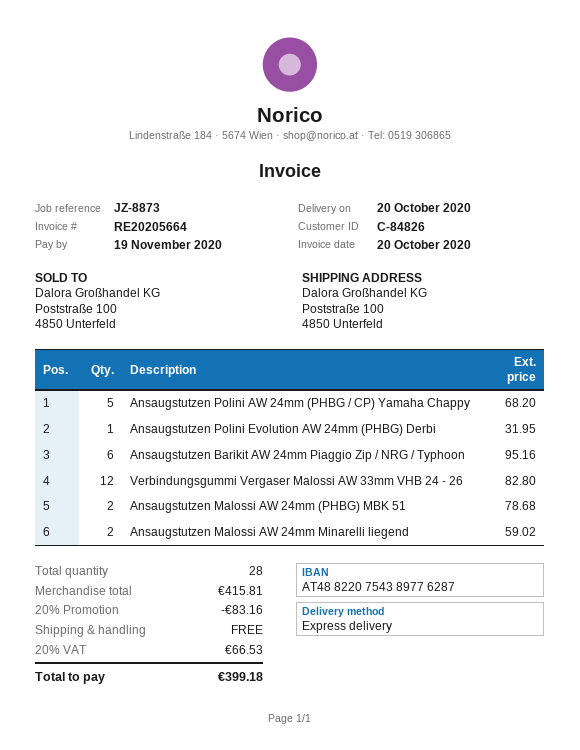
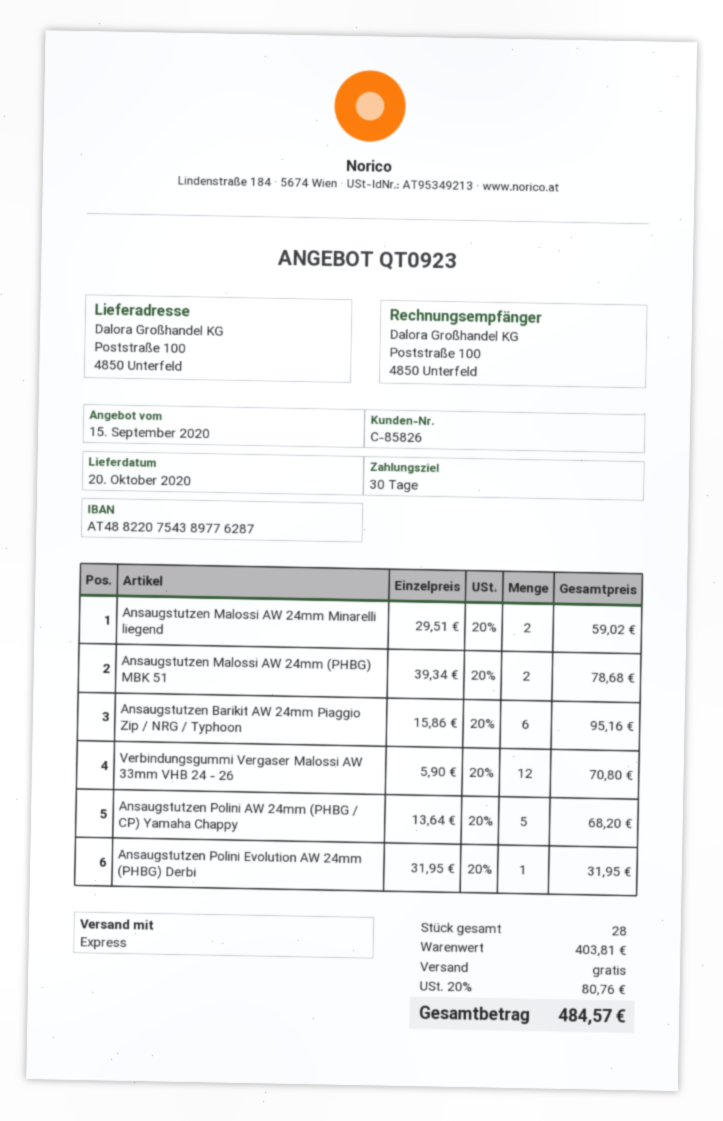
customer number: C-84826 -> C-85826
Verbindungsgummi Vergaser Malossi AW 33mm VHB 24 - 26: 12 for 82.80 -> 12 for 70.80
subtotal: 415.81 -> 403.81
discount: 20% = 83.16 -> none
tax: 20% = 66.53 -> 20% = 80.76
total: 399.18 -> 484.57

